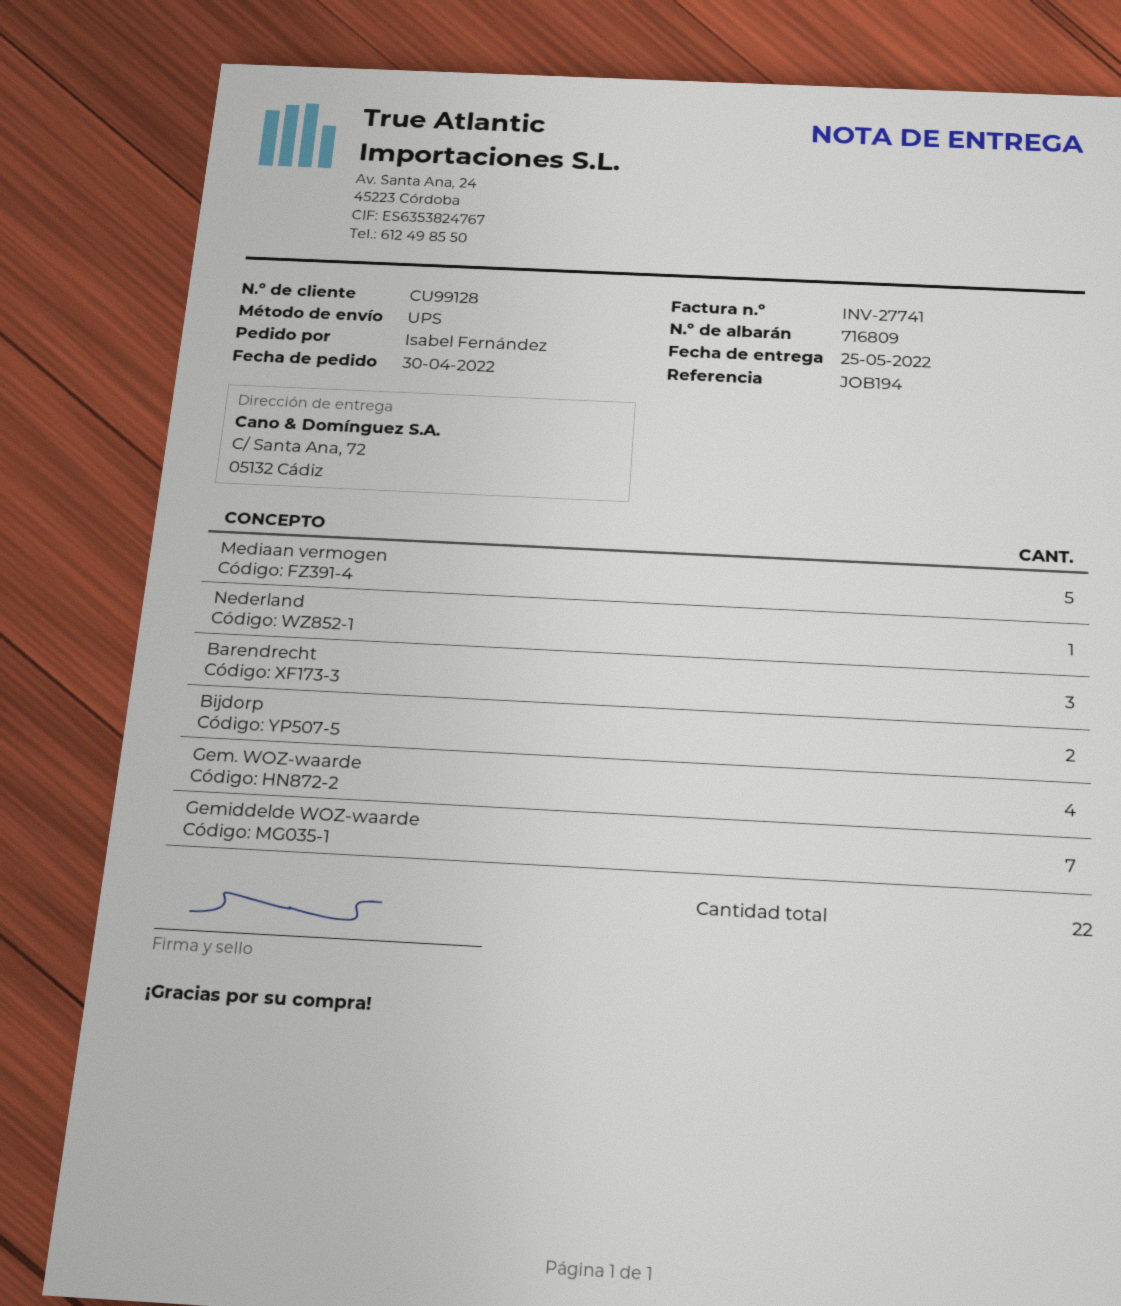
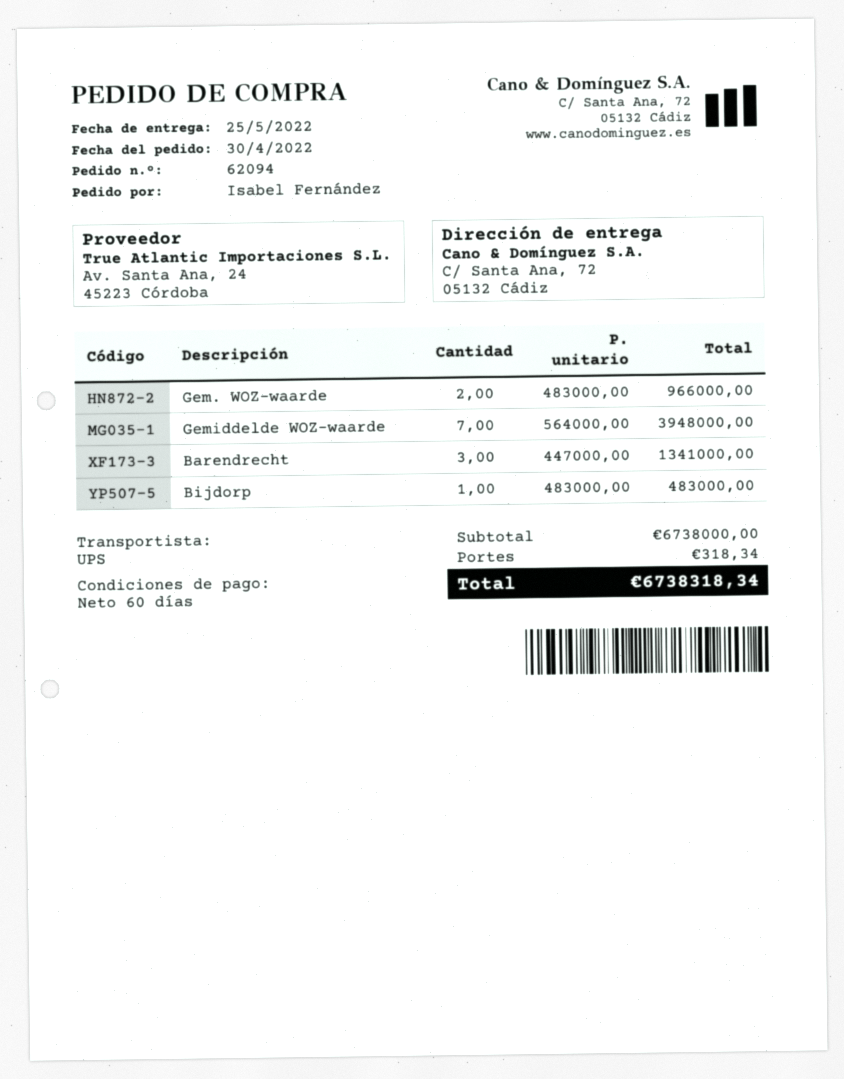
Mediaan vermogen: 5 -> none
Nederland: 1 -> none
Bijdorp: 2 -> 1
Gem. WOZ-waarde: 4 -> 2

